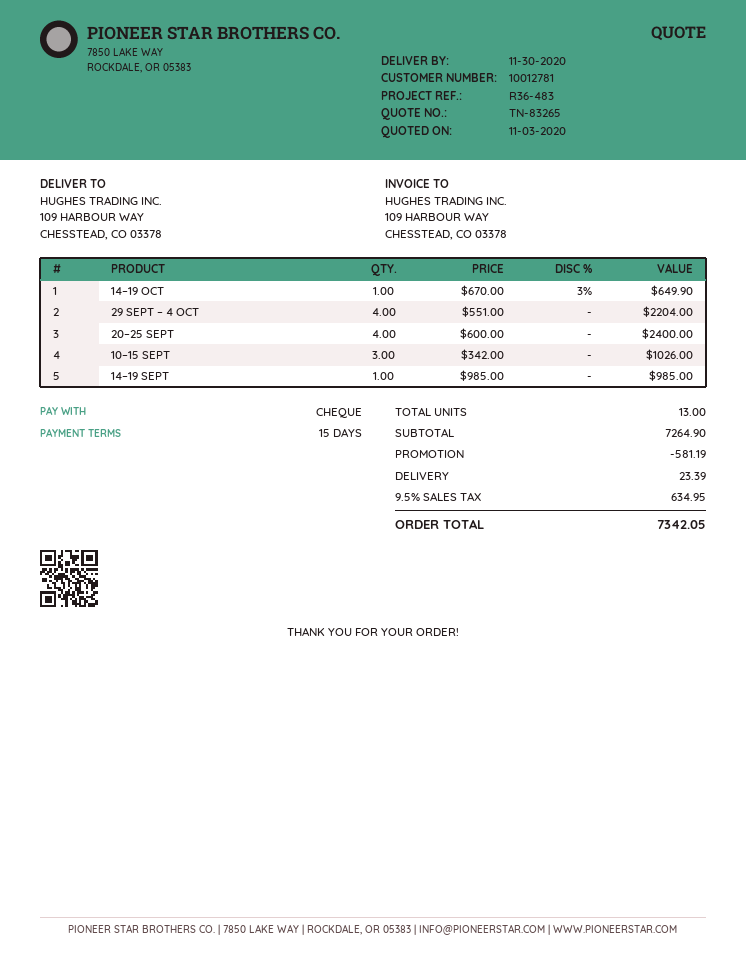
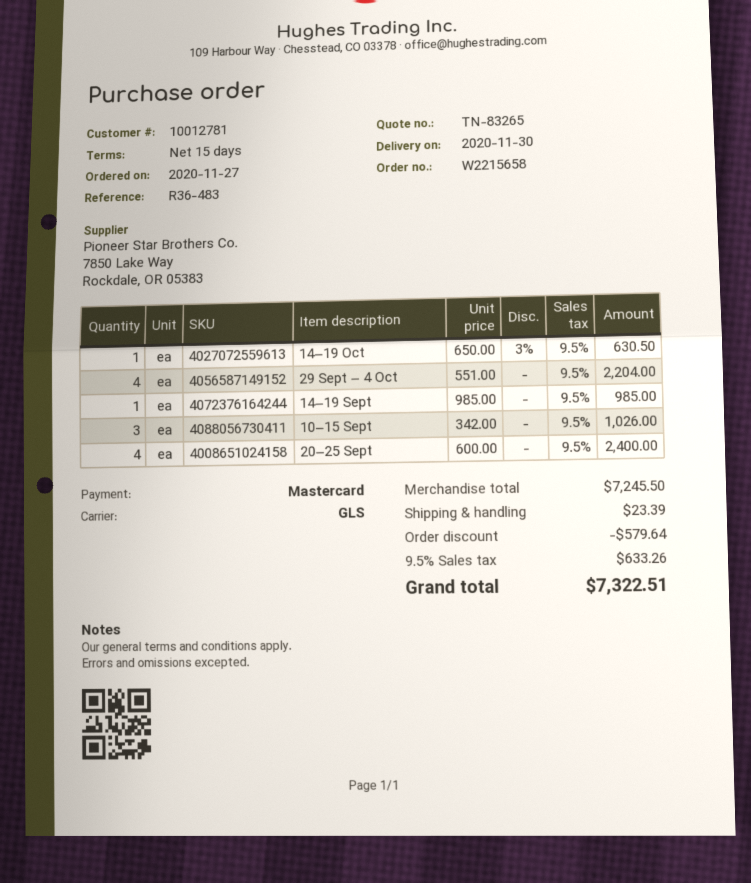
payment method: cheque -> Mastercard
14–19 OCT: 1 x 670.00 - 3% = 649.90 -> 1 x 650.00 - 3% = 630.50
subtotal: 7264.90 -> 7245.50
discount: 581.19 -> 579.64
tax: 9.5% = 634.95 -> 9.5% = 633.26
total: 7342.05 -> 7322.51

